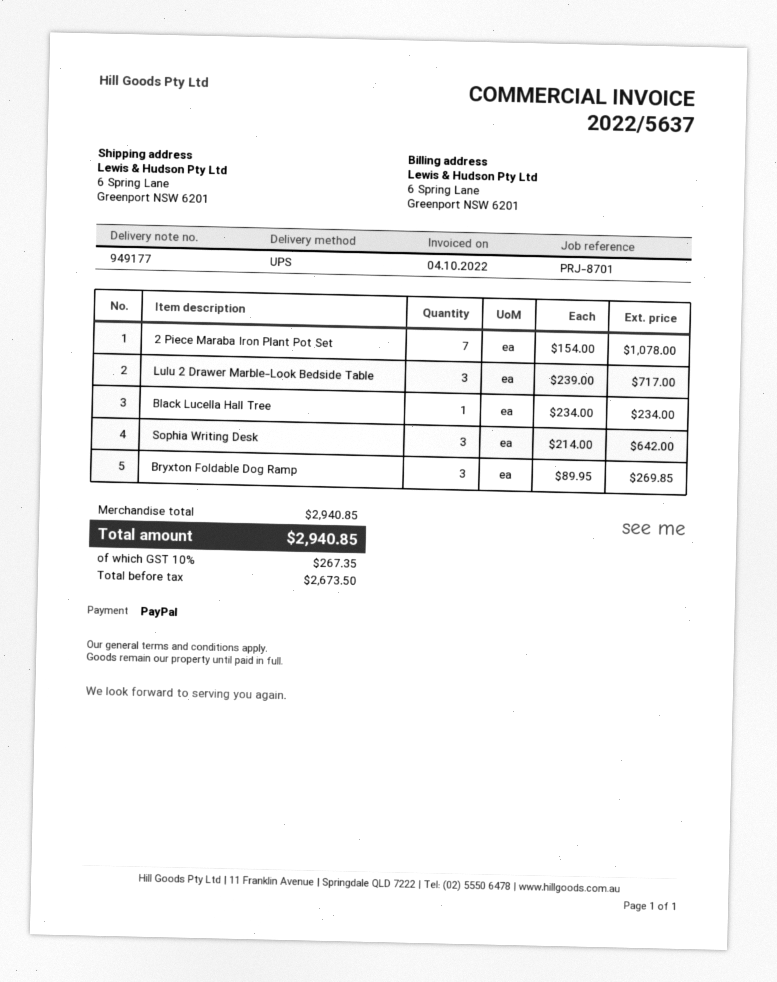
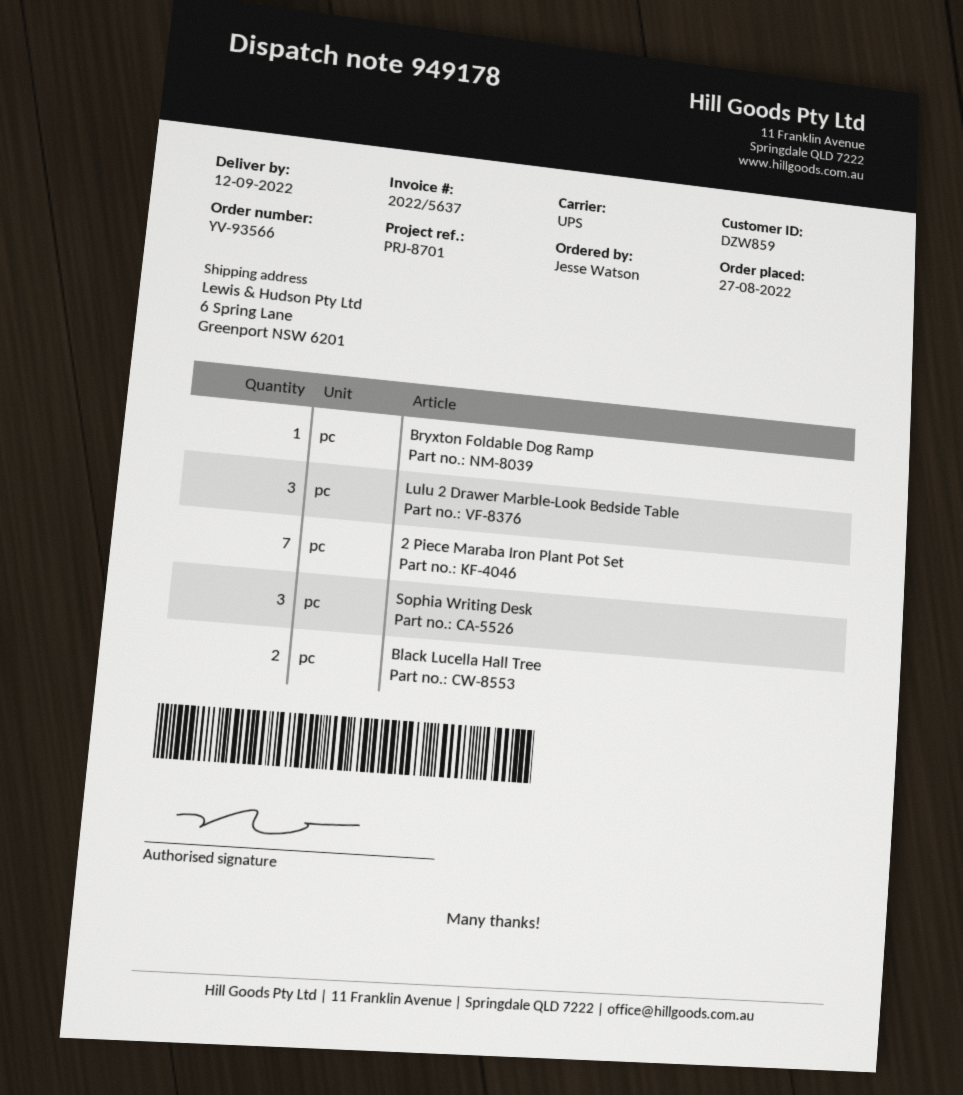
delivery note number: 949177 -> 949178
Black Lucella Hall Tree: 1 -> 2
Bryxton Foldable Dog Ramp: 3 -> 1

